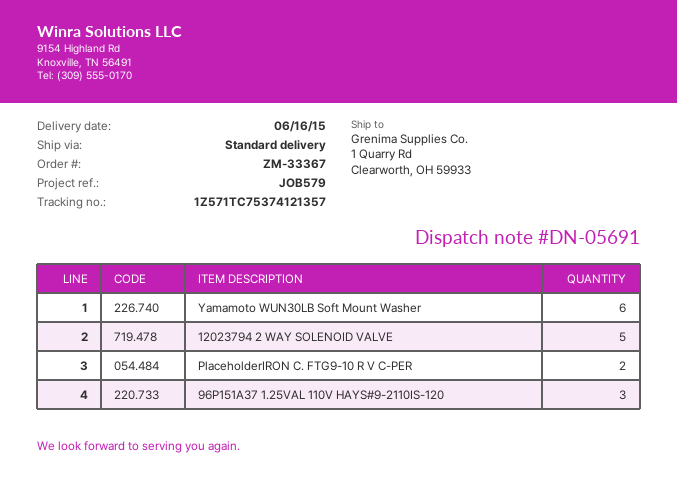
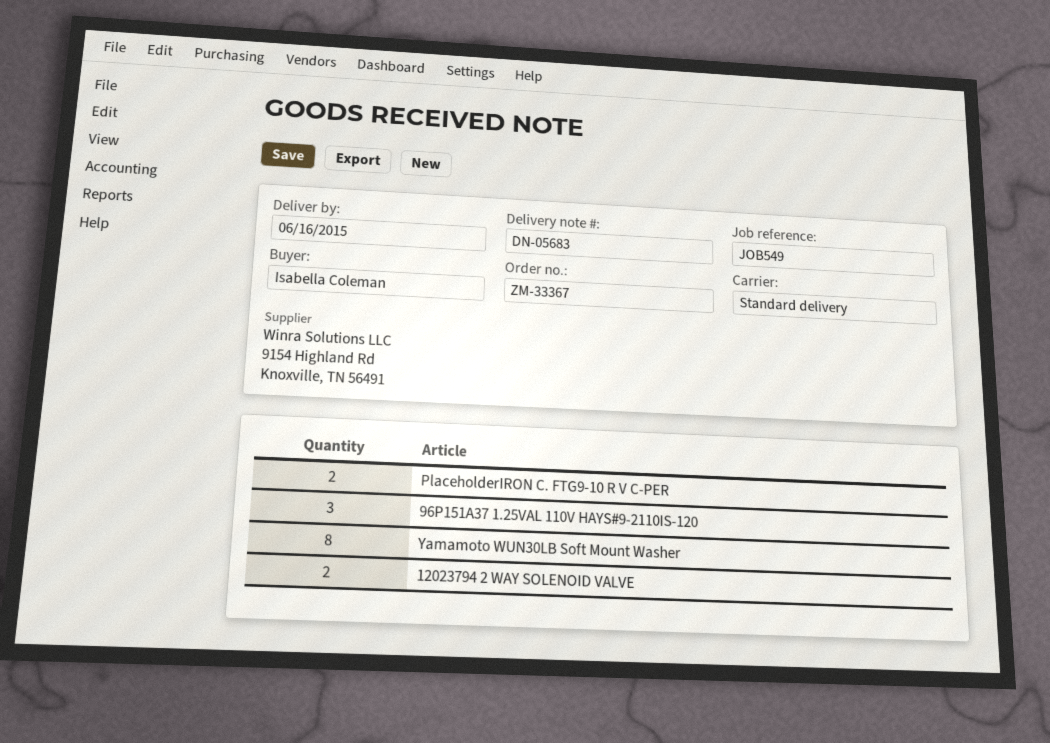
delivery note number: DN-05691 -> DN-05683
reference: JOB579 -> JOB549
Yamamoto WUN30LB Soft Mount Washer: 6 -> 8
12023794 2 WAY SOLENOID VALVE: 5 -> 2

